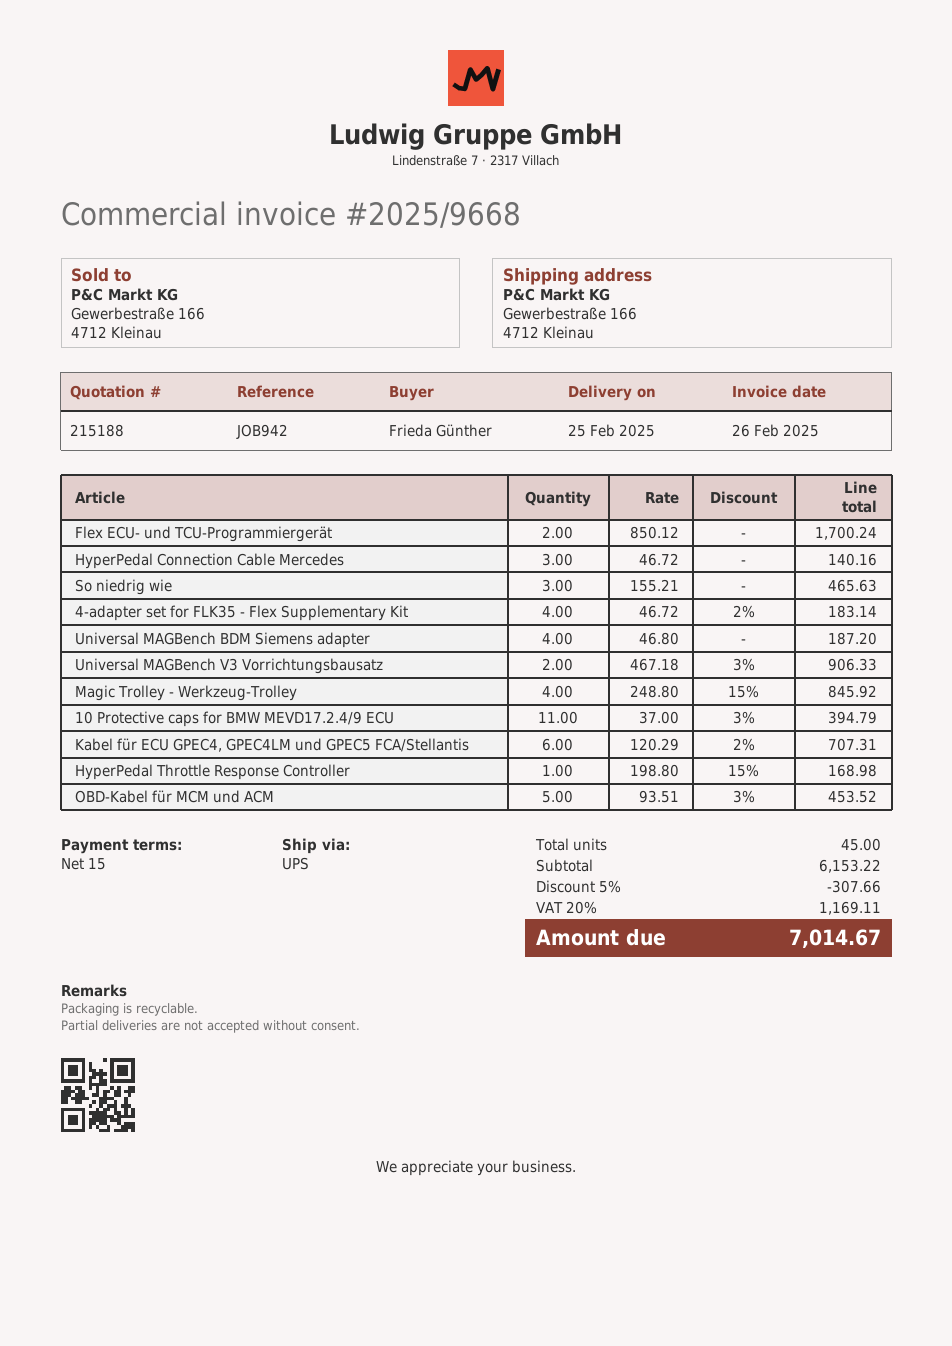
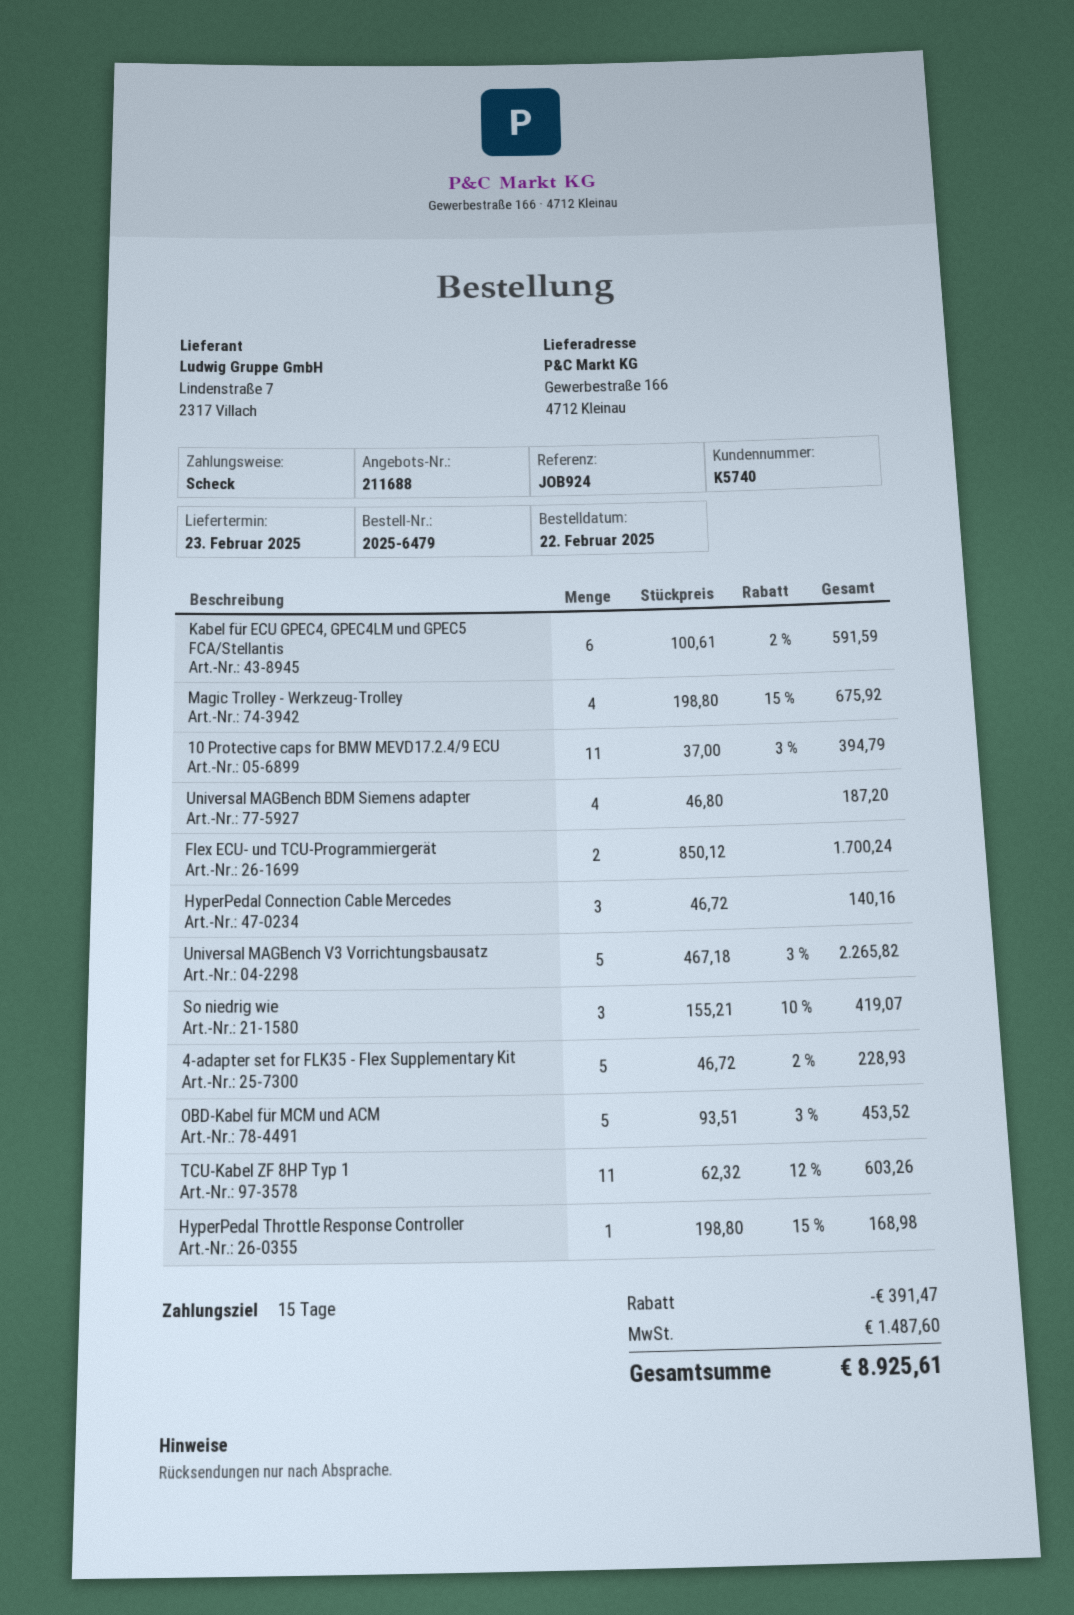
quote number: 215188 -> 211688
delivery date: 2025-02-25 -> 2025-02-23
reference: JOB942 -> JOB924
So niedrig wie: 3 x 155.21 = 465.63 -> 3 x 155.21 - 10% = 419.07
4-adapter set for FLK35 - Flex Supplementary Kit: 4 x 46.72 - 2% = 183.14 -> 5 x 46.72 - 2% = 228.93
Universal MAGBench V3 Vorrichtungsbausatz: 2 x 467.18 - 3% = 906.33 -> 5 x 467.18 - 3% = 2265.82
Magic Trolley - Werkzeug-Trolley: 4 x 248.80 - 15% = 845.92 -> 4 x 198.80 - 15% = 675.92
Kabel für ECU GPEC4, GPEC4LM und GPEC5 FCA/Stellantis: 6 x 120.29 - 2% = 707.31 -> 6 x 100.61 - 2% = 591.59
TCU-Kabel ZF 8HP Typ 1: none -> 11 x 62.32 - 12% = 603.26
discount: 307.66 -> 391.47
tax: 1169.11 -> 1487.60
total: 7014.67 -> 8925.61

